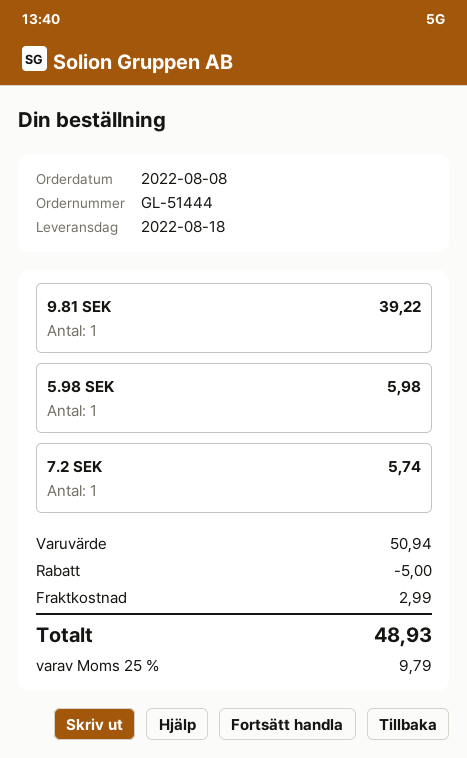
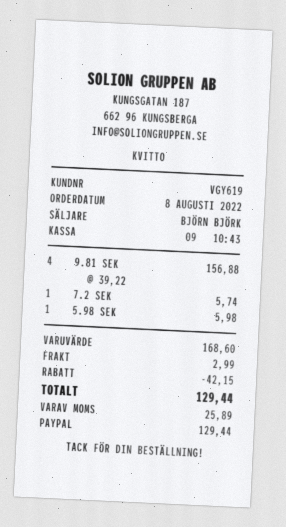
9.81 SEK: 1 for 39.22 -> 4 for 156.88
subtotal: 50.94 -> 168.60
discount: 5.00 -> 42.15
tax: 9.79 -> 25.89
total: 48.93 -> 129.44

